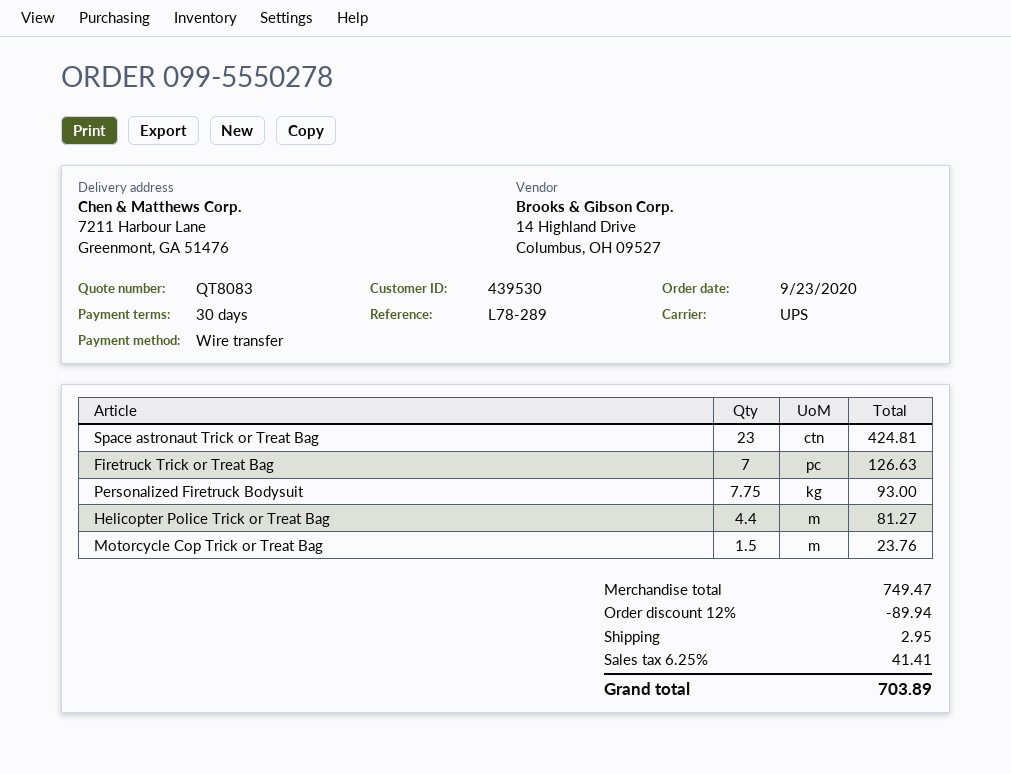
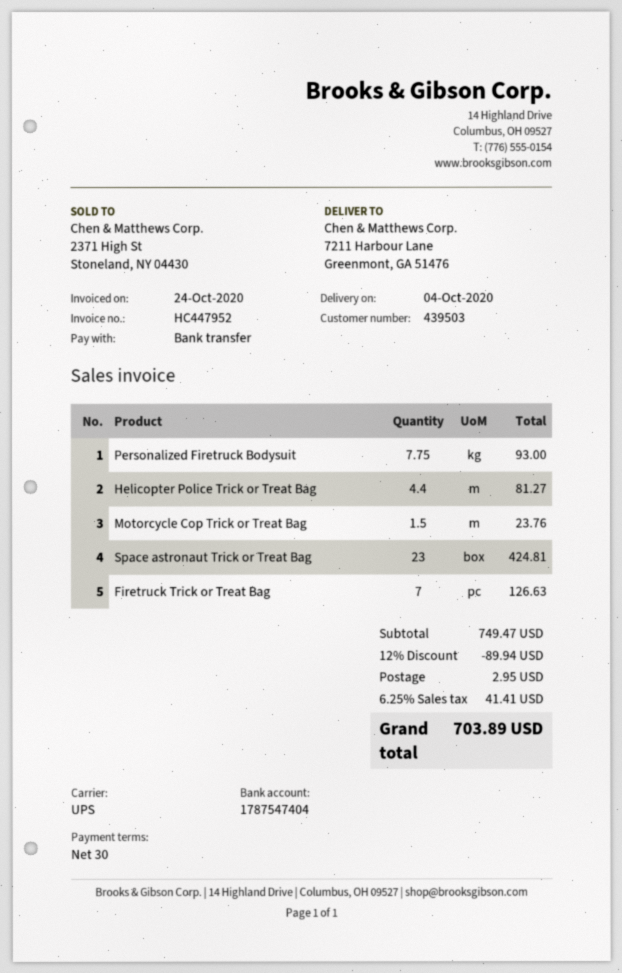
customer number: 439530 -> 439503

